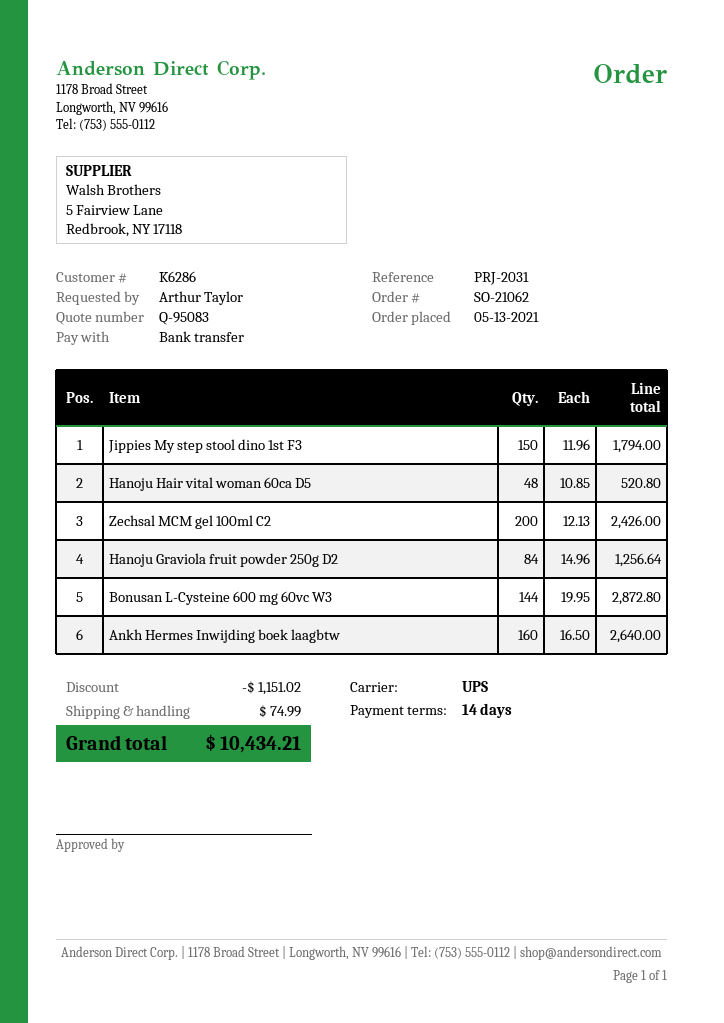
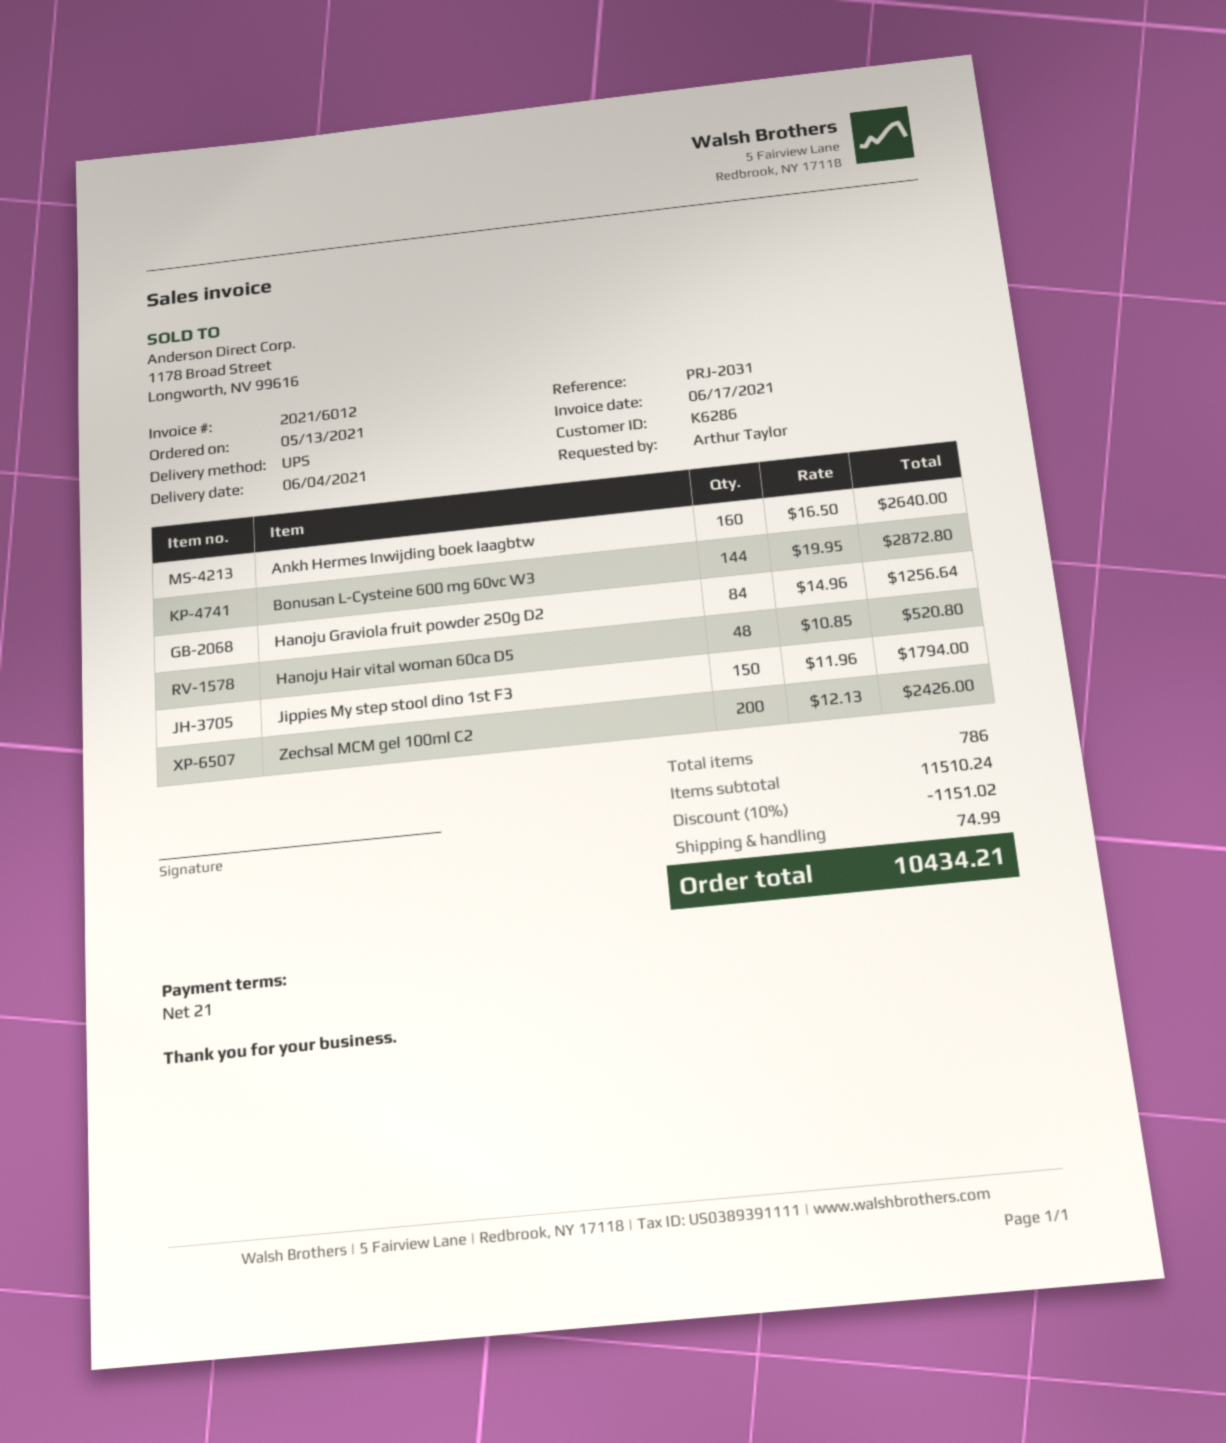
payment terms: 14 days -> 21 days

